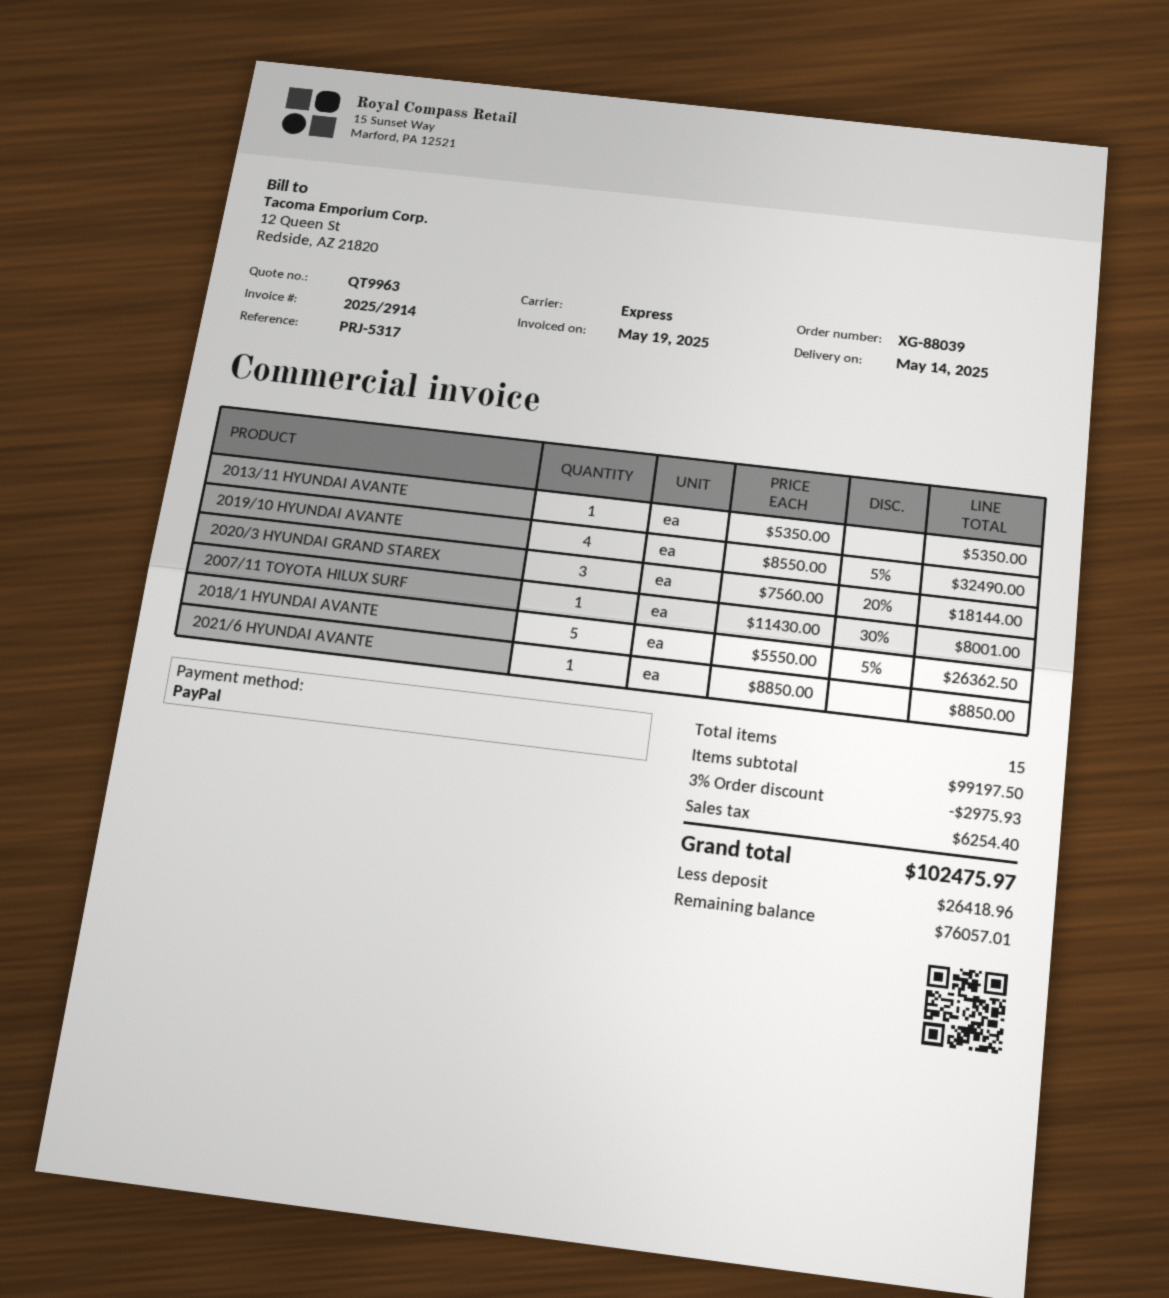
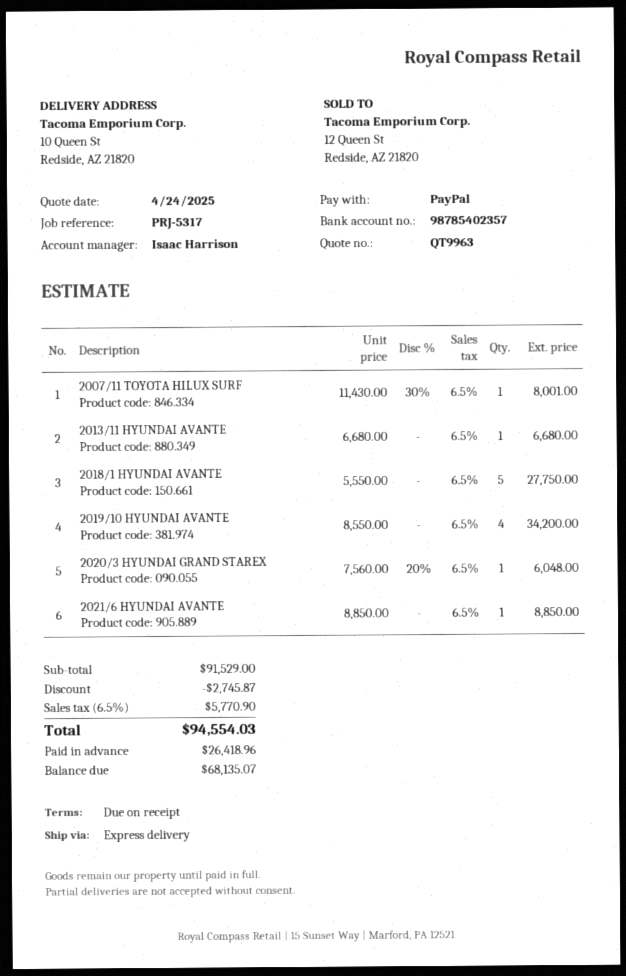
2013/11 HYUNDAI AVANTE: 1 x 5350.00 = 5350.00 -> 1 x 6680.00 = 6680.00
2019/10 HYUNDAI AVANTE: 4 x 8550.00 - 5% = 32490.00 -> 4 x 8550.00 = 34200.00
2020/3 HYUNDAI GRAND STAREX: 3 x 7560.00 - 20% = 18144.00 -> 1 x 7560.00 - 20% = 6048.00
2018/1 HYUNDAI AVANTE: 5 x 5550.00 - 5% = 26362.50 -> 5 x 5550.00 = 27750.00
subtotal: 99197.50 -> 91529.00
discount: 2975.93 -> 2745.87
tax: 6254.40 -> 5770.90
total: 102475.97 -> 94554.03
balance: 76057.01 -> 68135.07

